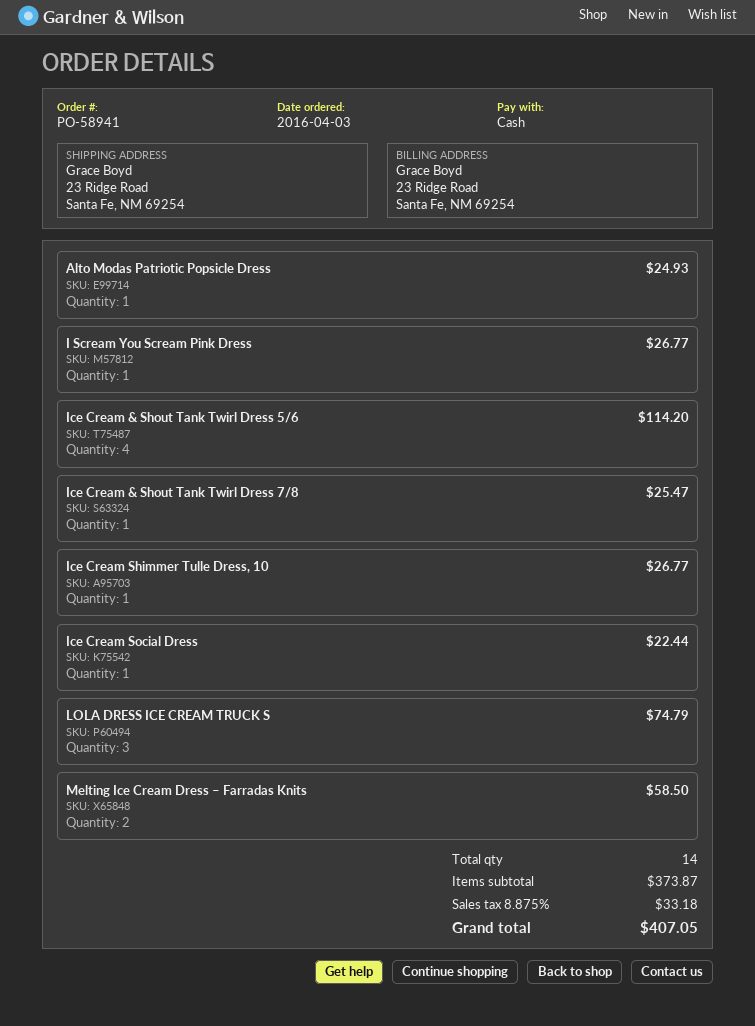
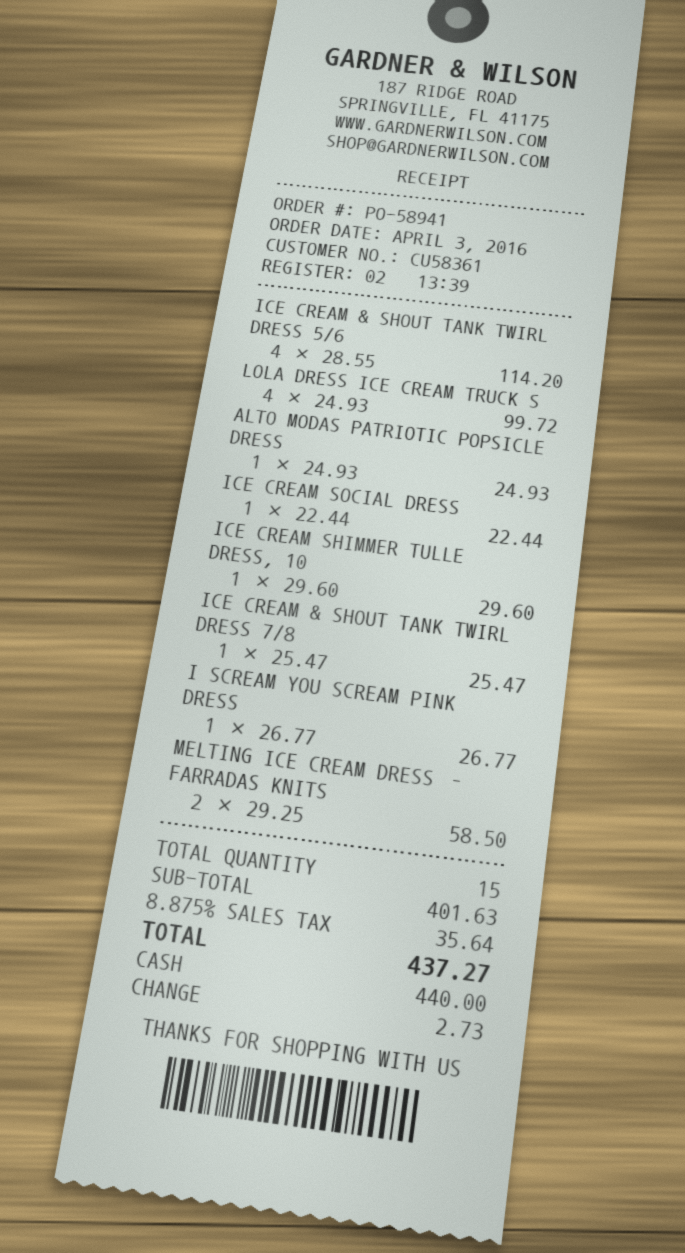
Ice Cream Shimmer Tulle Dress, 10: 1 for 26.77 -> 1 for 29.60
LOLA DRESS ICE CREAM TRUCK S: 3 for 74.79 -> 4 for 99.72
total quantity: 14 -> 15
subtotal: 373.87 -> 401.63
tax: 8.875% = 33.18 -> 8.875% = 35.64
total: 407.05 -> 437.27

